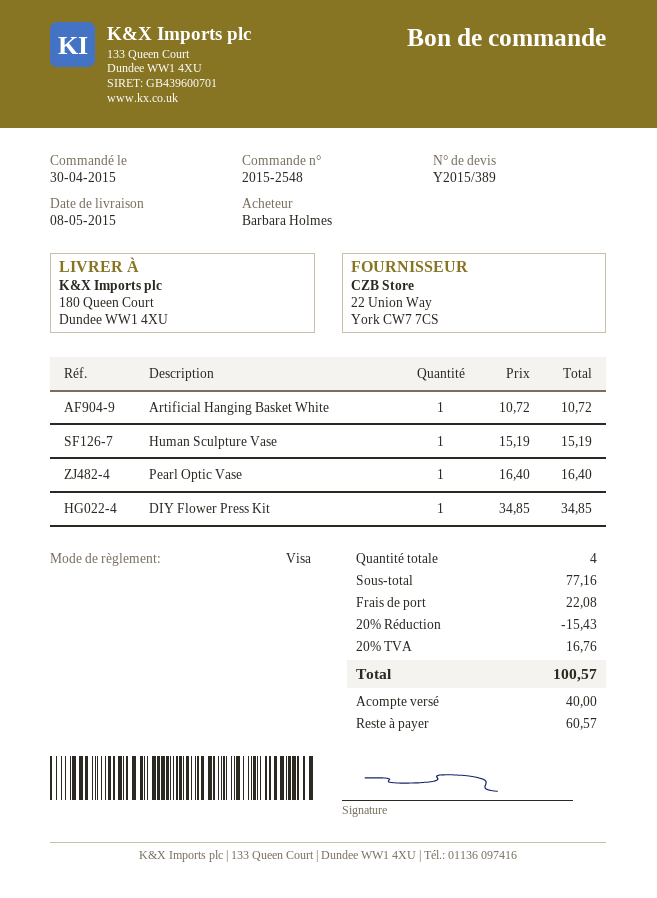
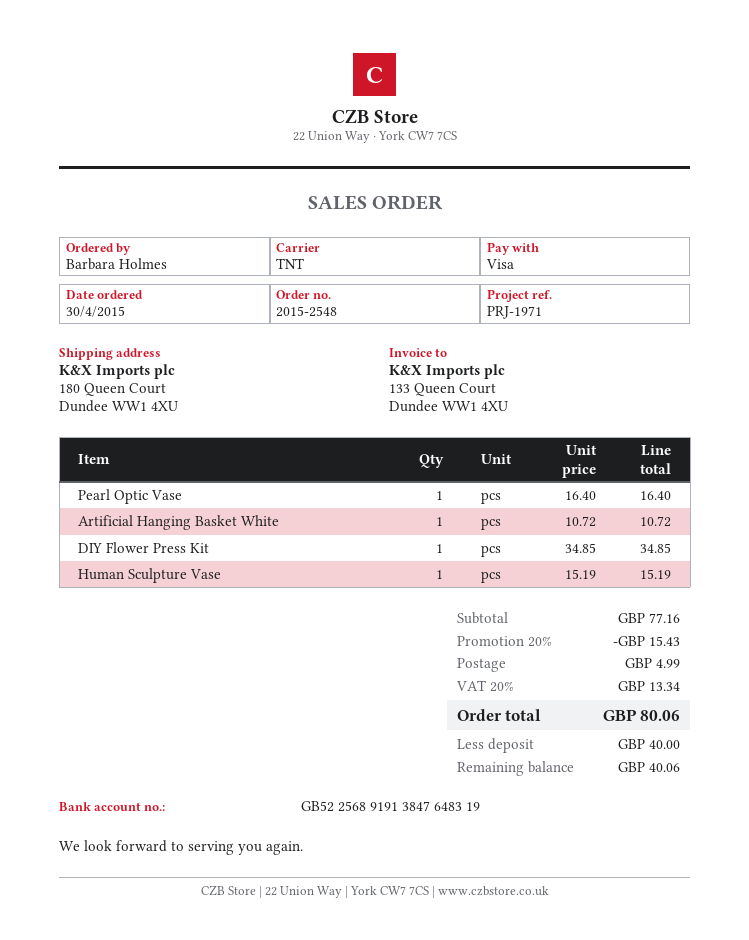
shipping: 22.08 -> 4.99
tax: 20% = 16.76 -> 20% = 13.34
total: 100.57 -> 80.06
balance: 60.57 -> 40.06

